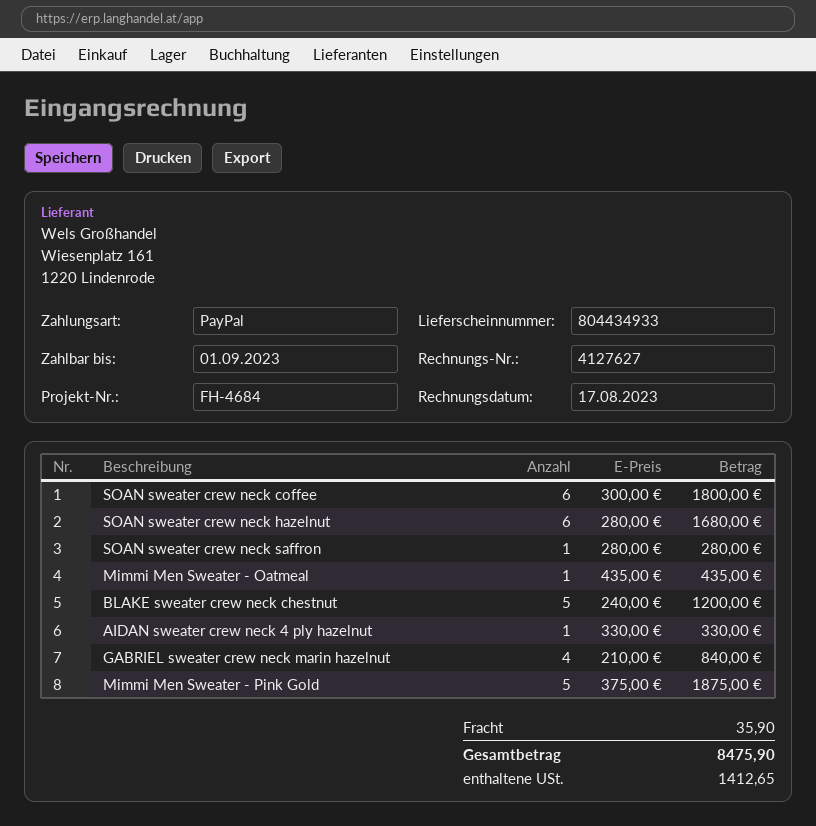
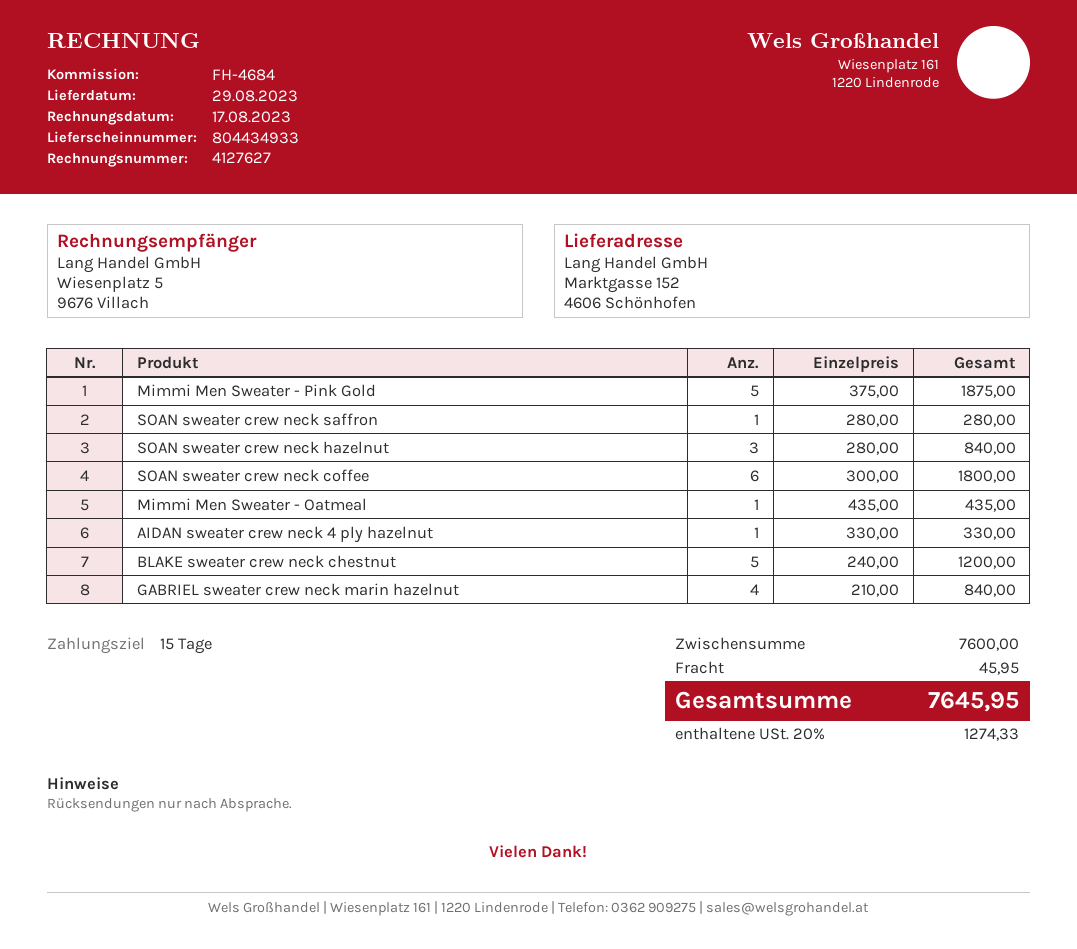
SOAN sweater crew neck hazelnut: 6 x 280.00 = 1680.00 -> 3 x 280.00 = 840.00
shipping: 35.90 -> 45.95
tax: 1412.65 -> 1274.33
total: 8475.90 -> 7645.95

